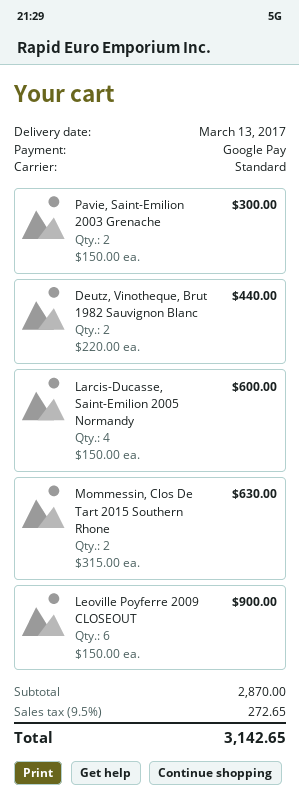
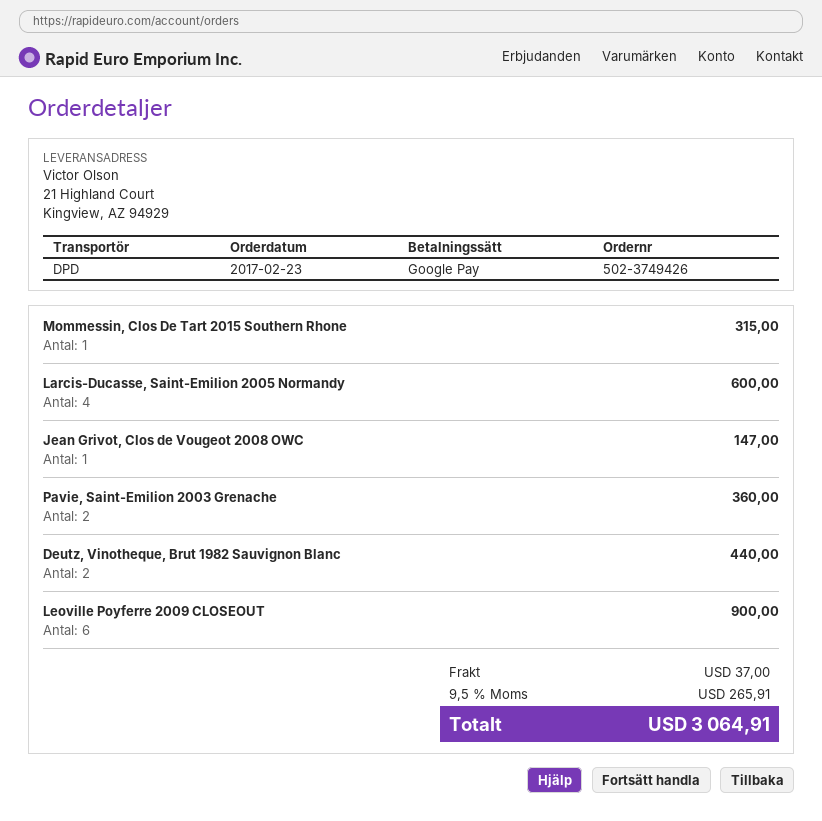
shipping method: standard -> DPD
Pavie, Saint-Emilion 2003 Grenache: 2 for 300.00 -> 2 for 360.00
Mommessin, Clos De Tart 2015 Southern Rhone: 2 for 630.00 -> 1 for 315.00
Jean Grivot, Clos de Vougeot 2008 OWC: none -> 1 for 147.00
shipping: none -> 37.00
tax: 9.5% = 272.65 -> 9.5% = 265.91
total: 3142.65 -> 3064.91

